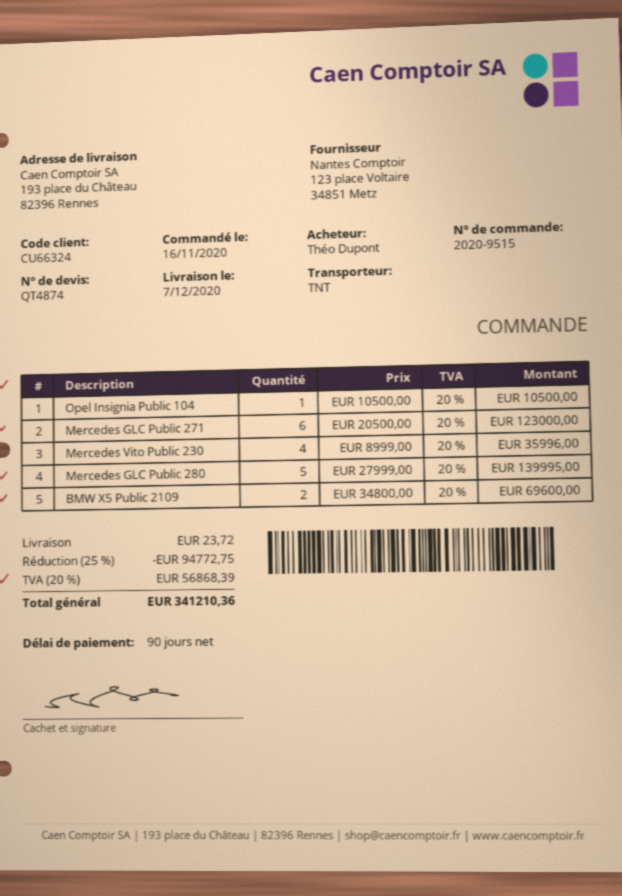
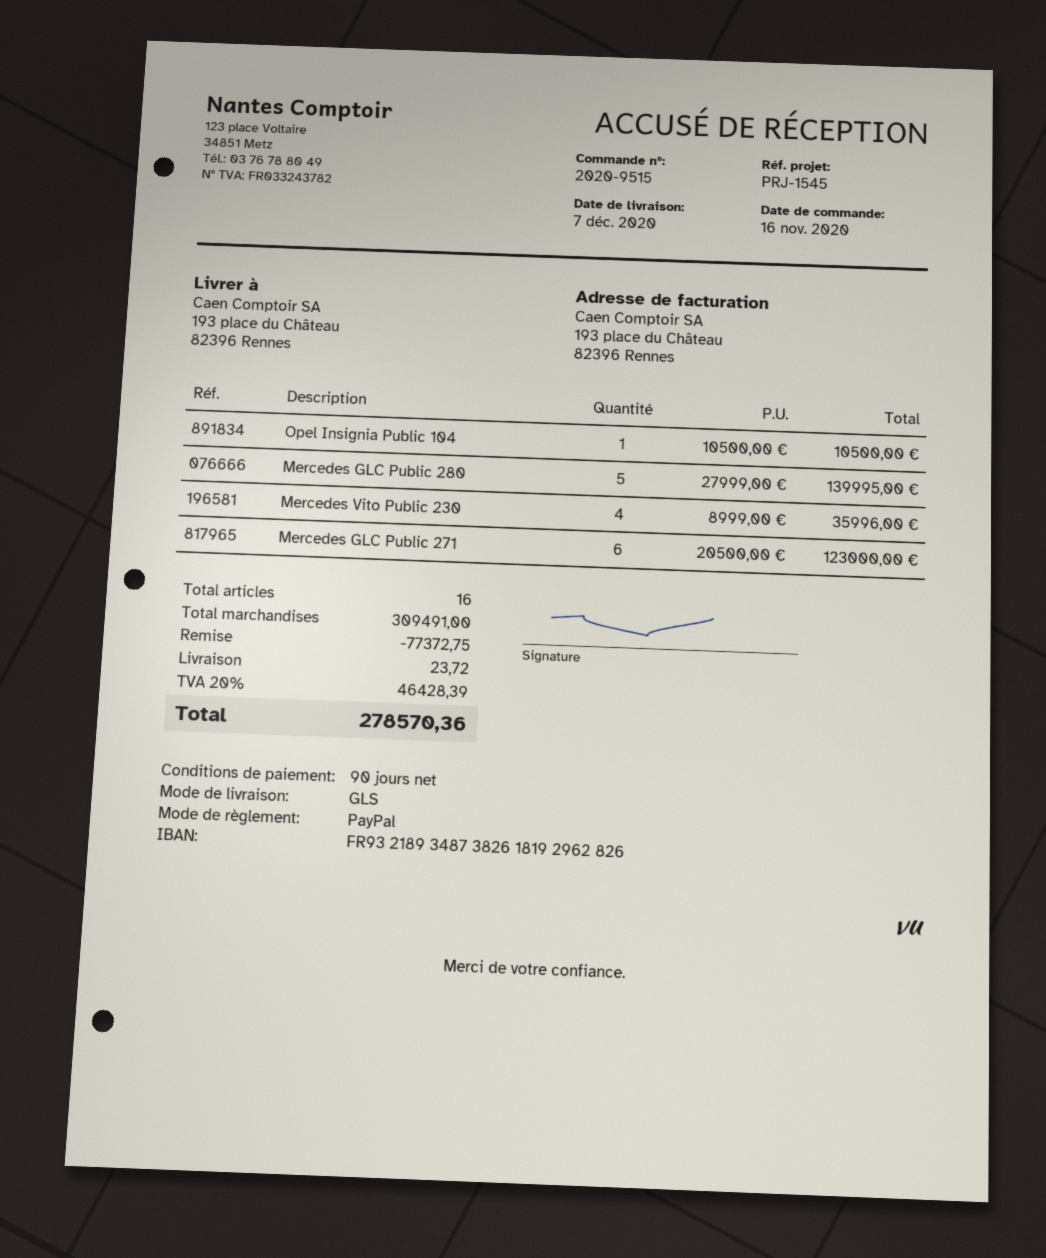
shipping method: TNT -> GLS
BMW X5 Public 2109: 2 x 34800.00 = 69600.00 -> none
discount: 94772.75 -> 77372.75
tax: 20% = 56868.39 -> 20% = 46428.39
total: 341210.36 -> 278570.36

